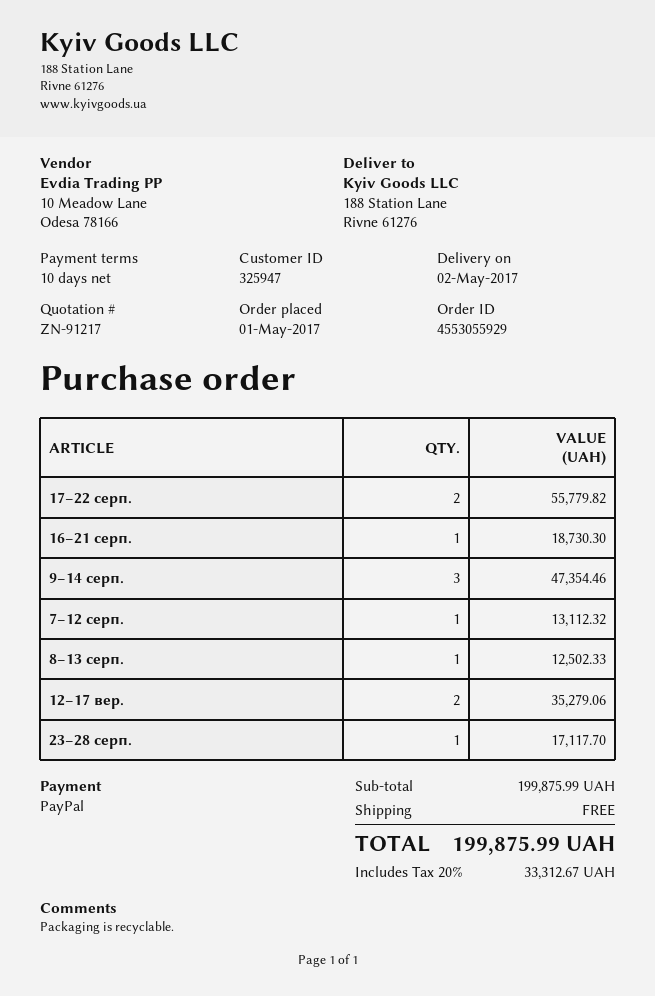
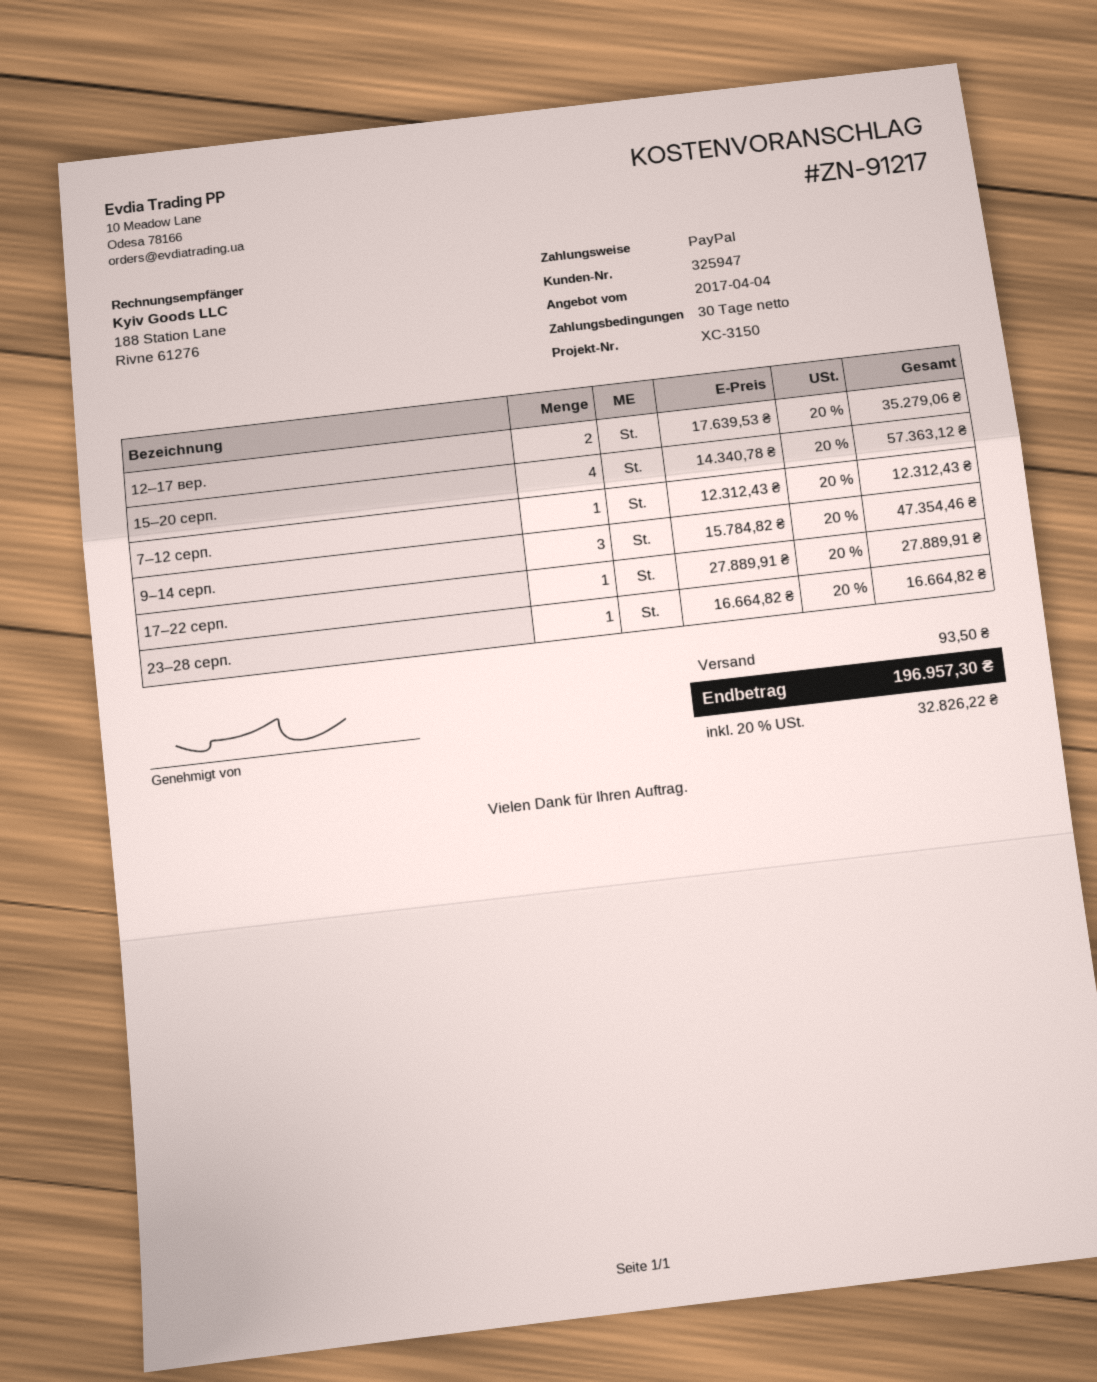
payment terms: 10 days -> 30 days
17–22 серп.: 2 for 55779.82 -> 1 for 27889.91
16–21 серп.: 1 for 18730.30 -> none
7–12 серп.: 1 for 13112.32 -> 1 for 12312.43
8–13 серп.: 1 for 12502.33 -> none
23–28 серп.: 1 for 17117.70 -> 1 for 16664.82
15–20 серп.: none -> 4 for 57363.12
shipping: 0.00 -> 93.50
tax: 20% = 33312.67 -> 20% = 32826.22
total: 199875.99 -> 196957.30

